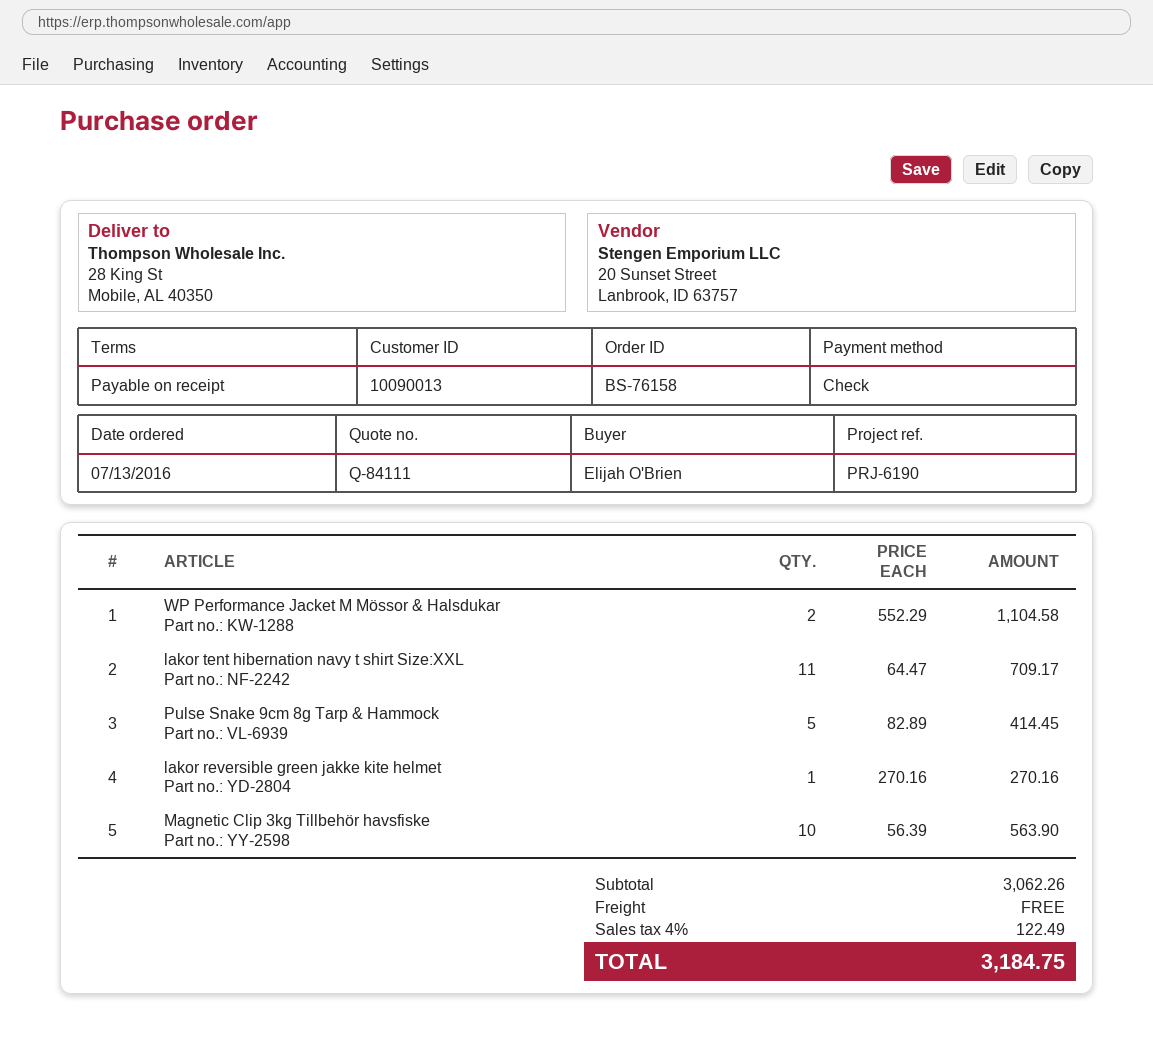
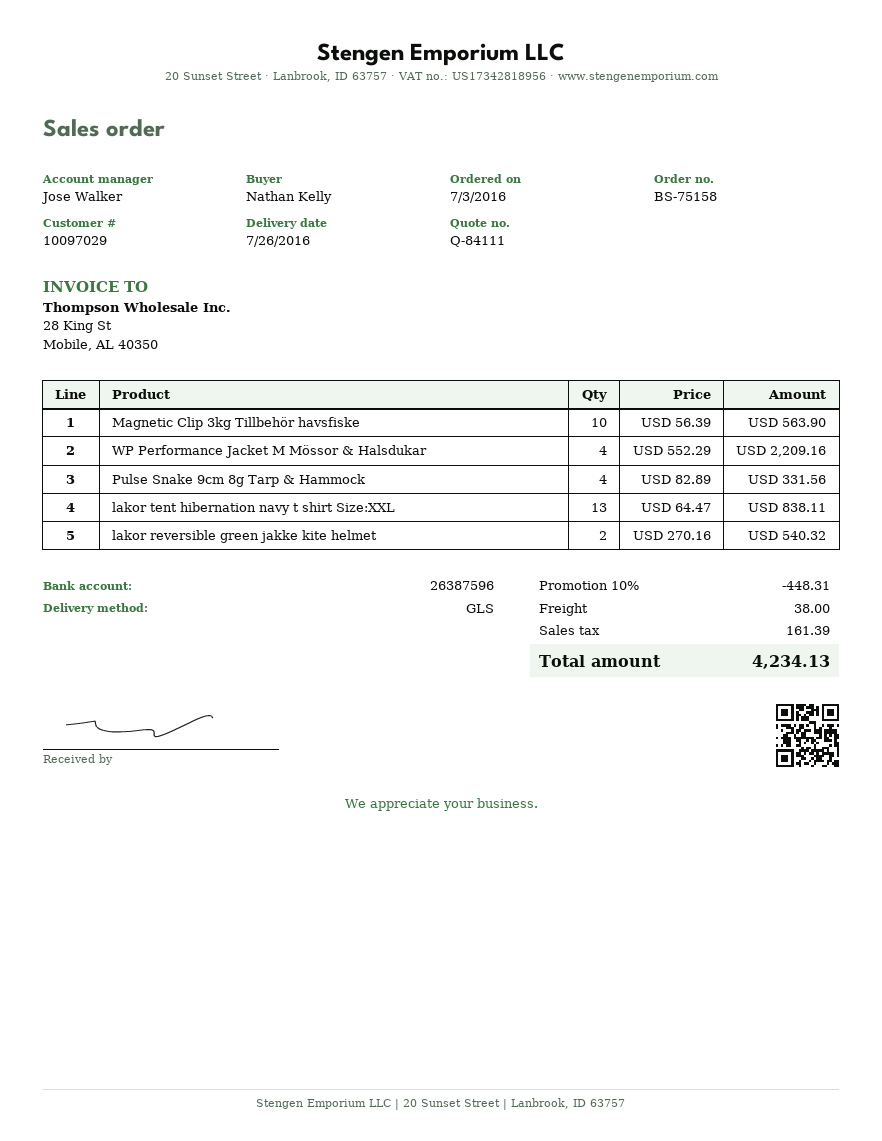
order number: BS-76158 -> BS-75158
order date: 2016-07-13 -> 2016-07-03
customer number: 10090013 -> 10097029
ordered by: Elijah O'Brien -> Nathan Kelly
WP Performance Jacket M Mössor & Halsdukar: 2 x 552.29 = 1104.58 -> 4 x 552.29 = 2209.16
lakor tent hibernation navy t shirt Size:XXL: 11 x 64.47 = 709.17 -> 13 x 64.47 = 838.11
Pulse Snake 9cm 8g Tarp & Hammock: 5 x 82.89 = 414.45 -> 4 x 82.89 = 331.56
lakor reversible green jakke kite helmet: 1 x 270.16 = 270.16 -> 2 x 270.16 = 540.32
discount: none -> 10% = 448.31
shipping: 0.00 -> 38.00
tax: 122.49 -> 161.39
total: 3184.75 -> 4234.13

